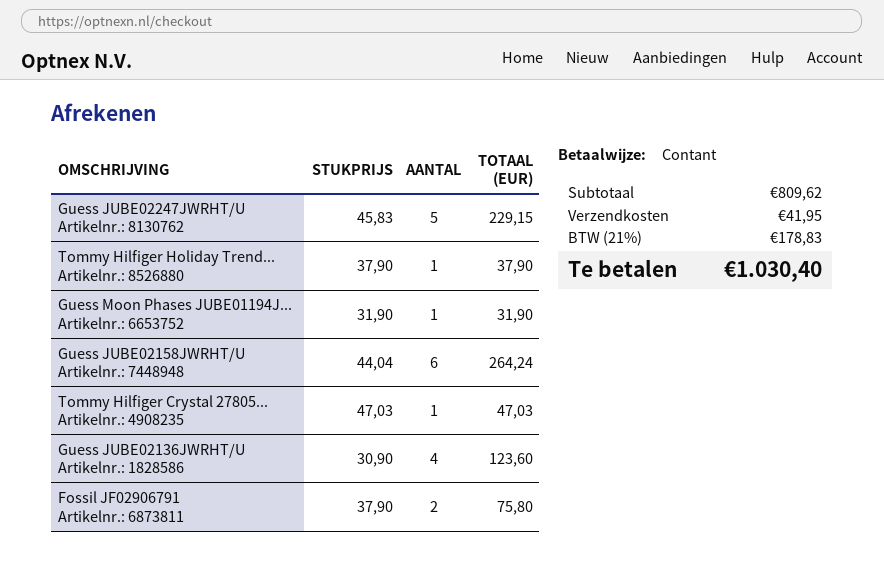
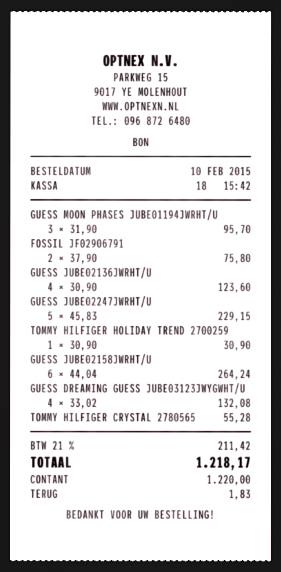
Tommy Hilfiger Holiday Trend...: 1 x 37.90 = 37.90 -> 1 x 30.90 = 30.90
Guess Moon Phases JUBE01194J...: 1 x 31.90 = 31.90 -> 3 x 31.90 = 95.70
Tommy Hilfiger Crystal 27805...: 1 x 47.03 = 47.03 -> 1 x 55.28 = 55.28
GUESS DREAMING GUESS JUBE03123JWYGWHT/U: none -> 4 x 33.02 = 132.08
shipping: 41.95 -> none
tax: 21% = 178.83 -> 21% = 211.42
total: 1030.40 -> 1218.17

